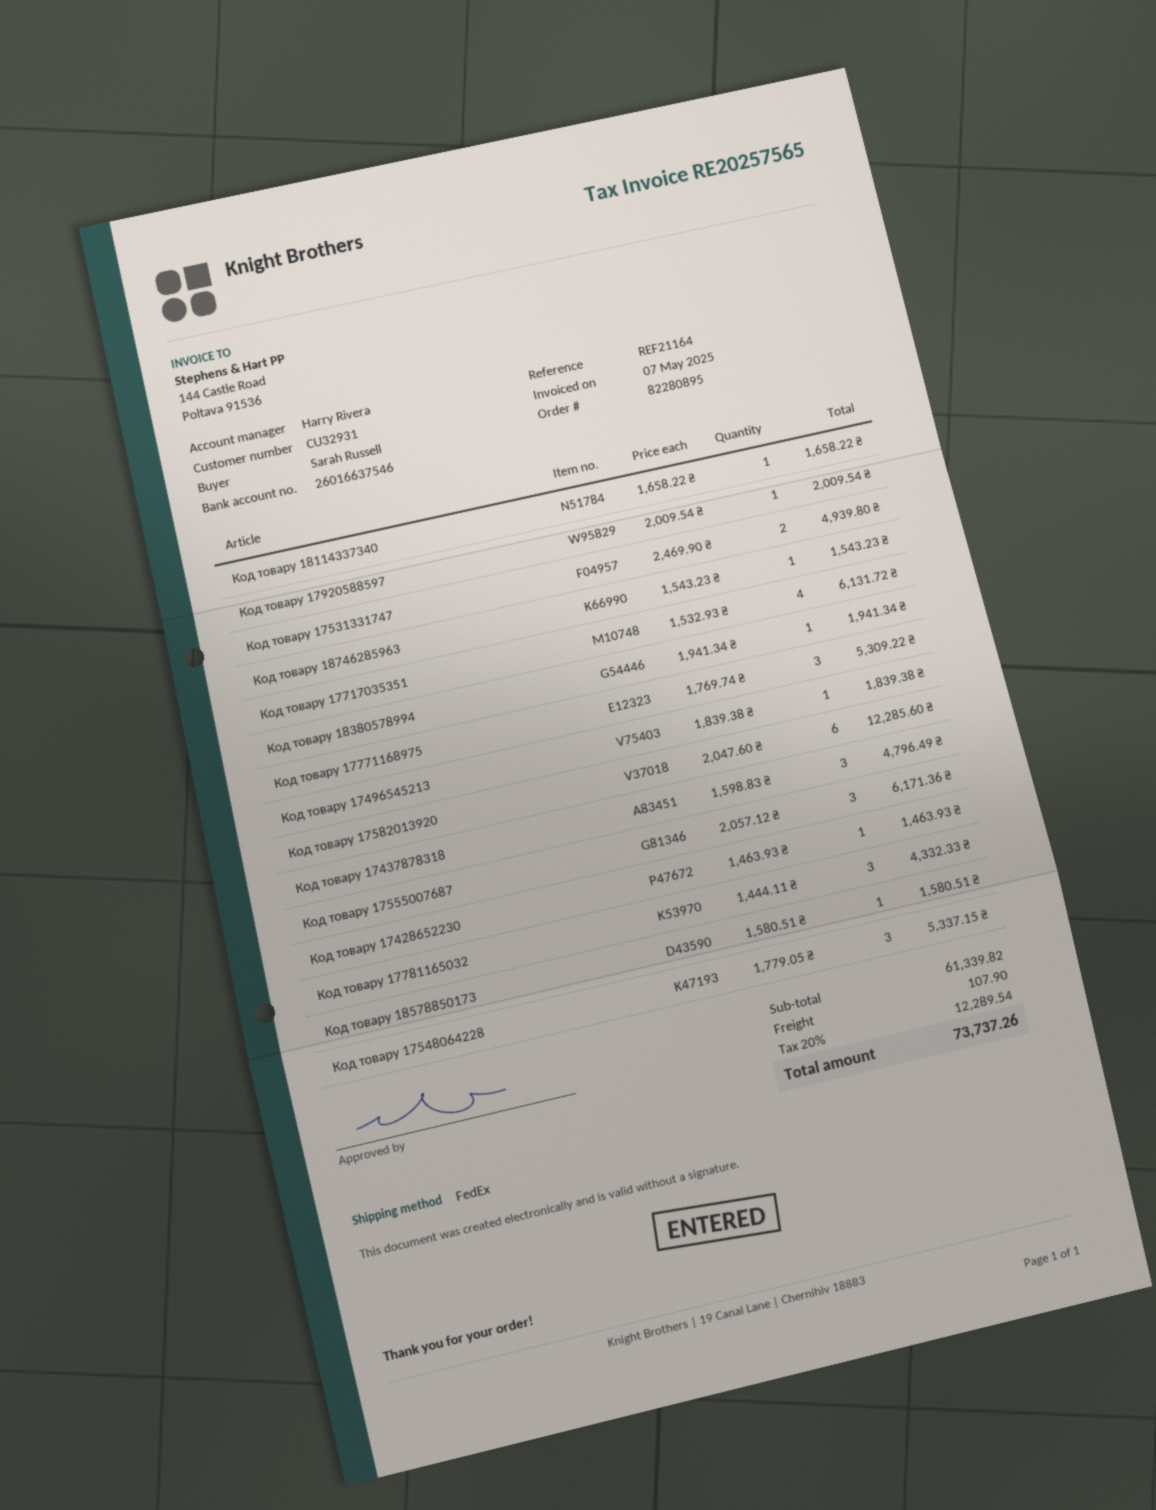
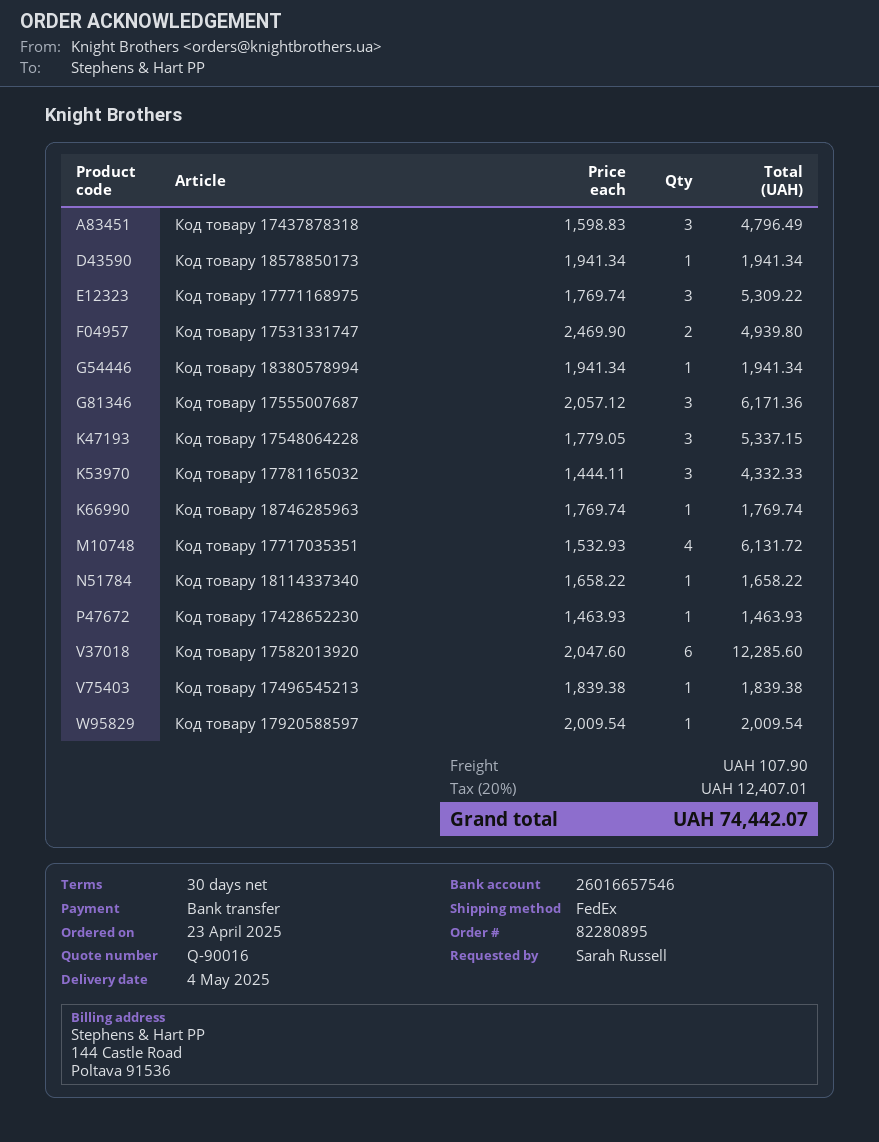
bank account: 26016637546 -> 26016657546
Код товару 18746285963: 1 x 1543.23 = 1543.23 -> 1 x 1769.74 = 1769.74
Код товару 18578850173: 1 x 1580.51 = 1580.51 -> 1 x 1941.34 = 1941.34
tax: 20% = 12289.54 -> 20% = 12407.01
total: 73737.26 -> 74442.07

